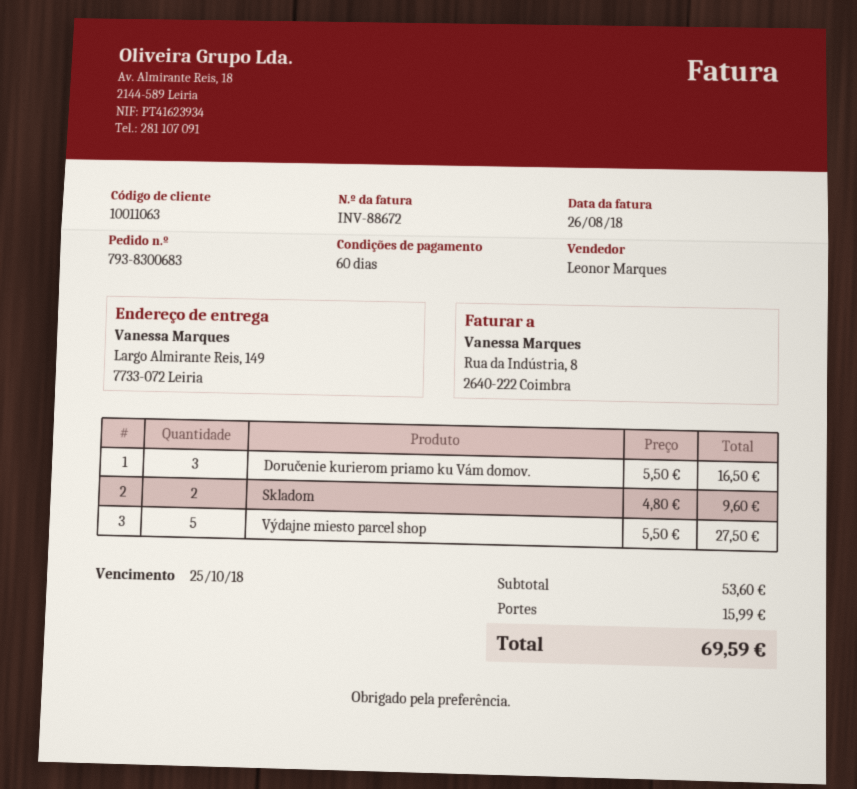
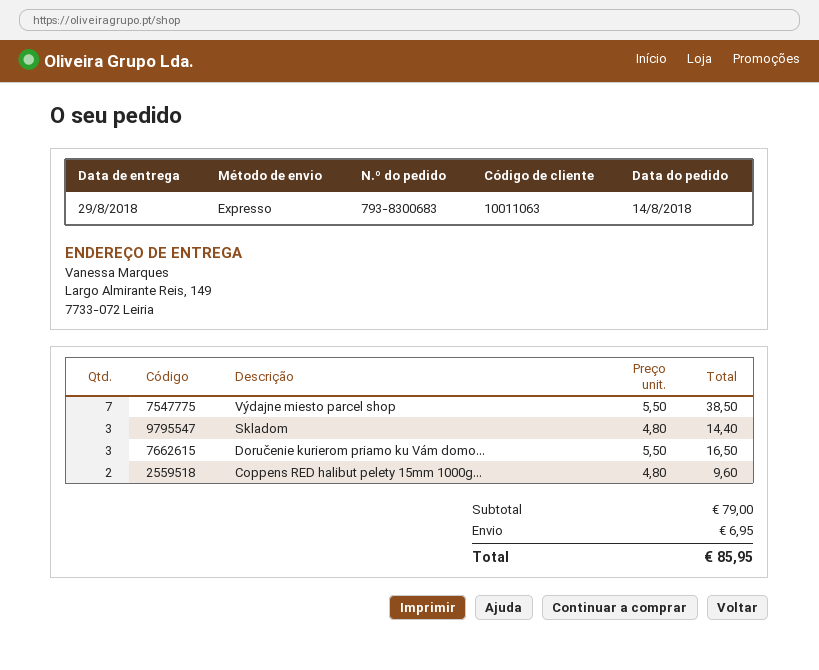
Skladom: 2 x 4.80 = 9.60 -> 3 x 4.80 = 14.40
Výdajne miesto parcel shop: 5 x 5.50 = 27.50 -> 7 x 5.50 = 38.50
Coppens RED halibut pelety 15mm 1000g...: none -> 2 x 4.80 = 9.60
subtotal: 53.60 -> 79.00
shipping: 15.99 -> 6.95
total: 69.59 -> 85.95

